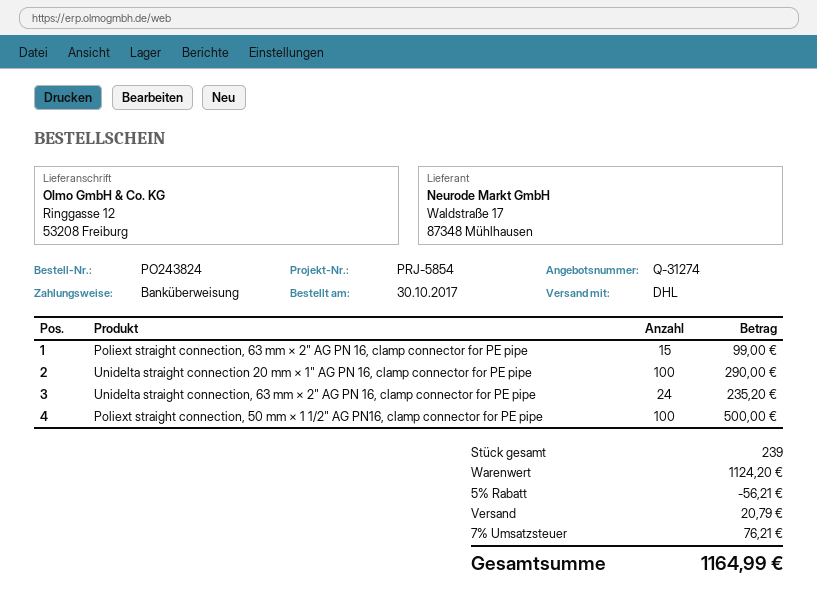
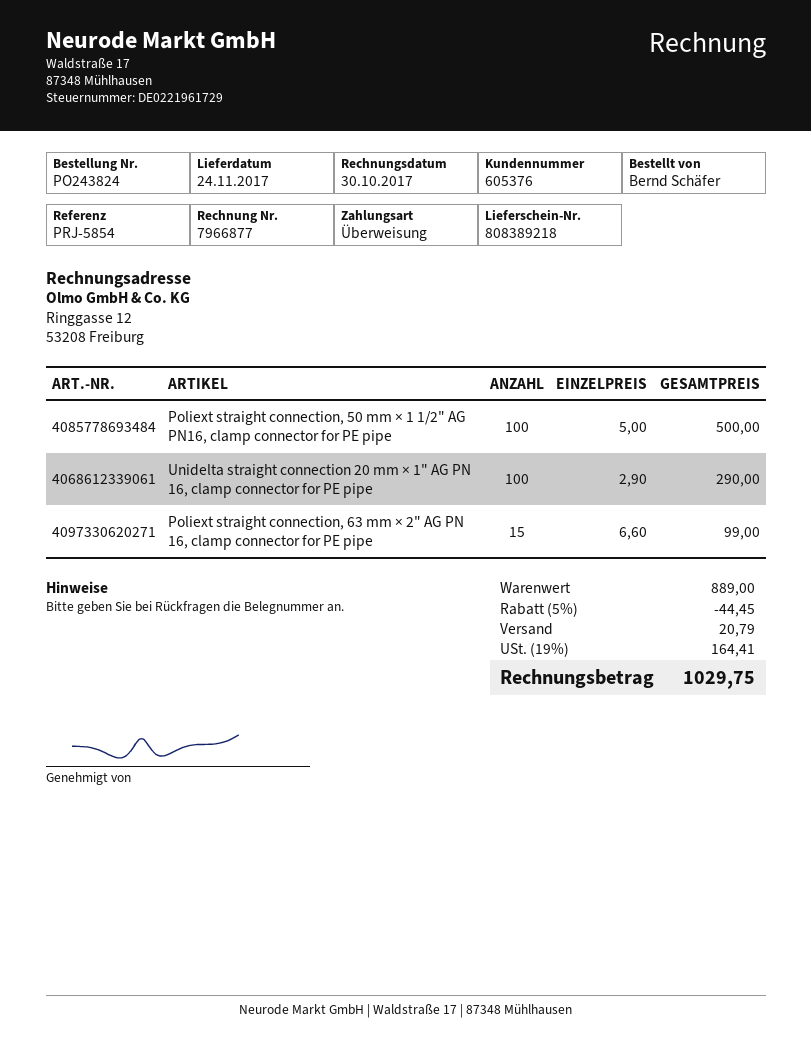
Unidelta straight connection, 63 mm × 2" AG PN 16, clamp connector for PE pipe: 24 for 235.20 -> none
subtotal: 1124.20 -> 889.00
discount: 5% = 56.21 -> 5% = 44.45
tax: 7% = 76.21 -> 19% = 164.41
total: 1164.99 -> 1029.75

